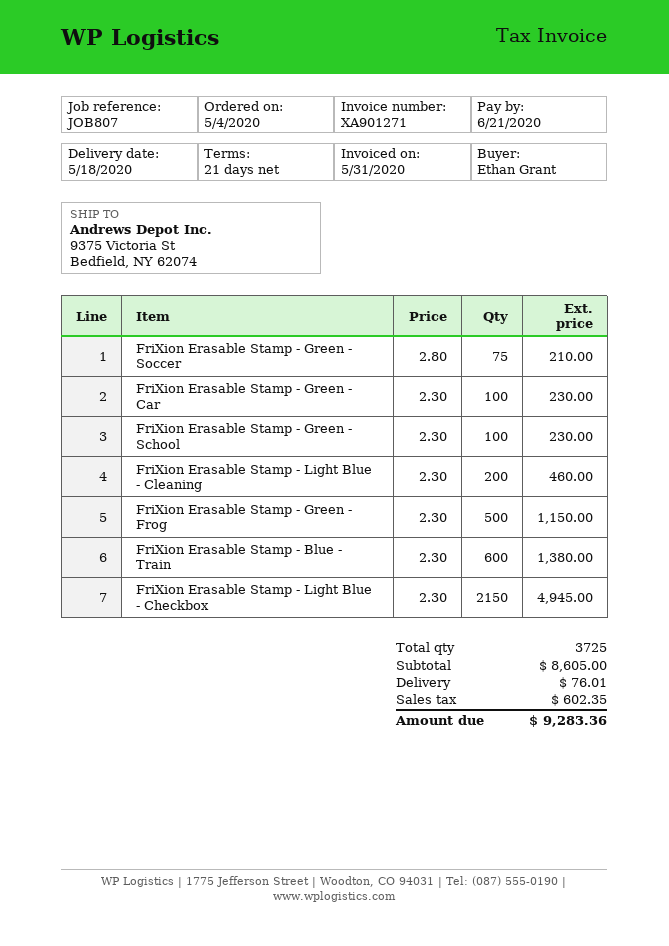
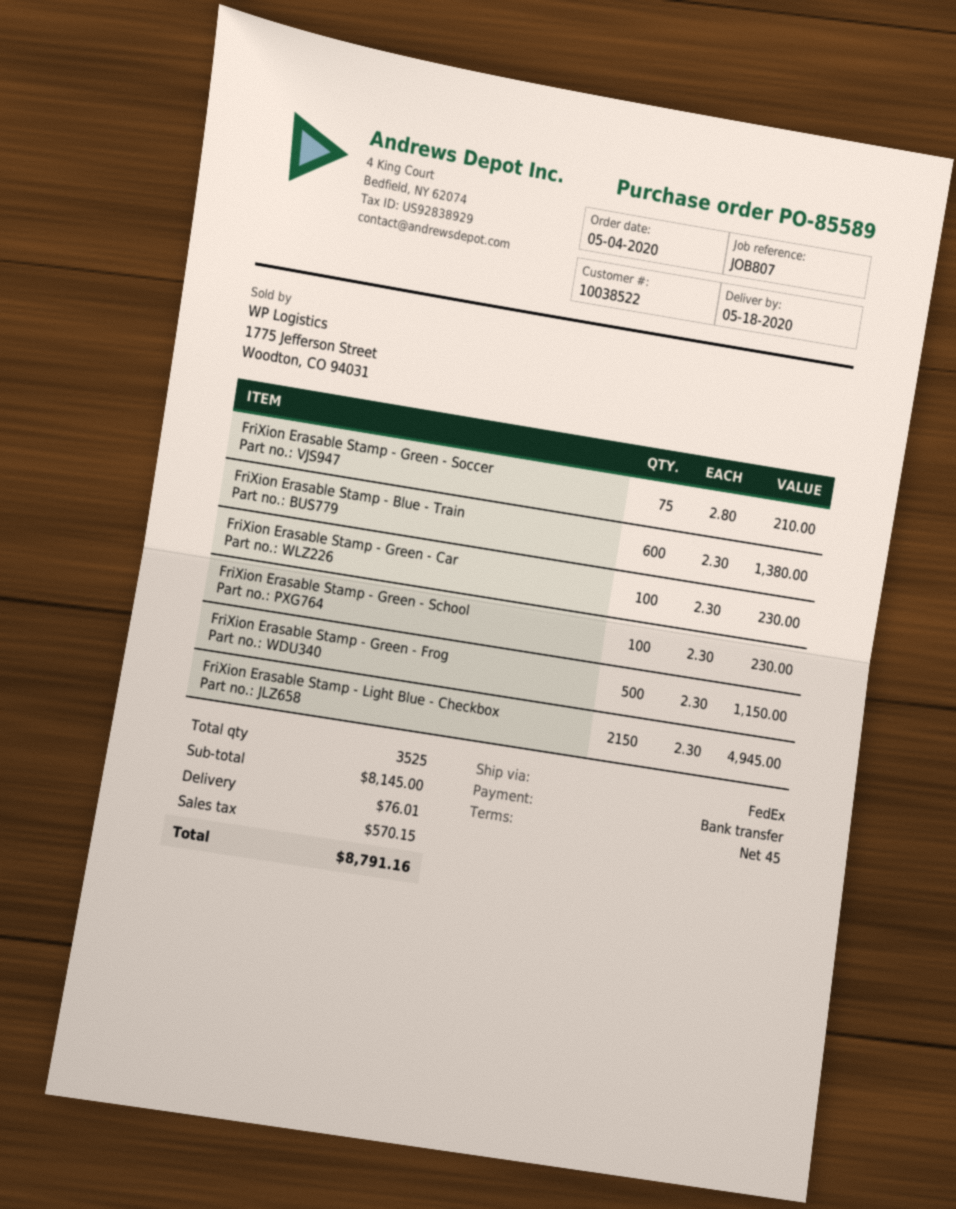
payment terms: 21 days -> 45 days
FriXion Erasable Stamp - Light Blue - Cleaning: 200 x 2.30 = 460.00 -> none
total quantity: 3725 -> 3525
subtotal: 8605.00 -> 8145.00
tax: 602.35 -> 570.15
total: 9283.36 -> 8791.16

